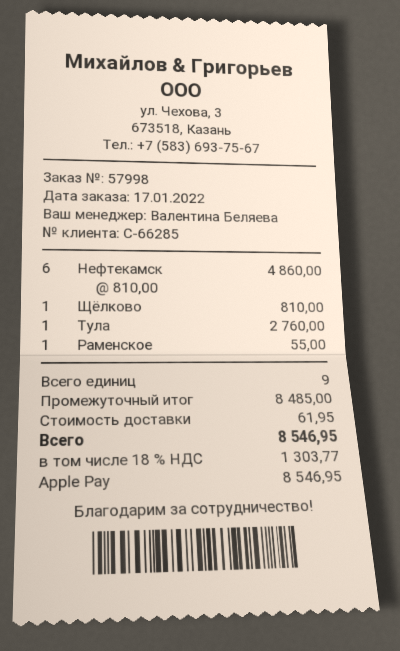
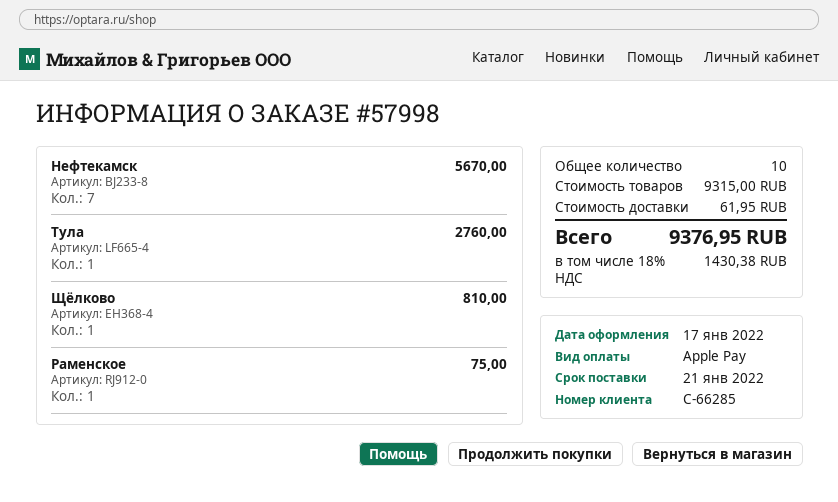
Нефтекамск: 6 for 4860.00 -> 7 for 5670.00
Раменское: 1 for 55.00 -> 1 for 75.00
total quantity: 9 -> 10
subtotal: 8485.00 -> 9315.00
tax: 18% = 1303.77 -> 18% = 1430.38
total: 8546.95 -> 9376.95

